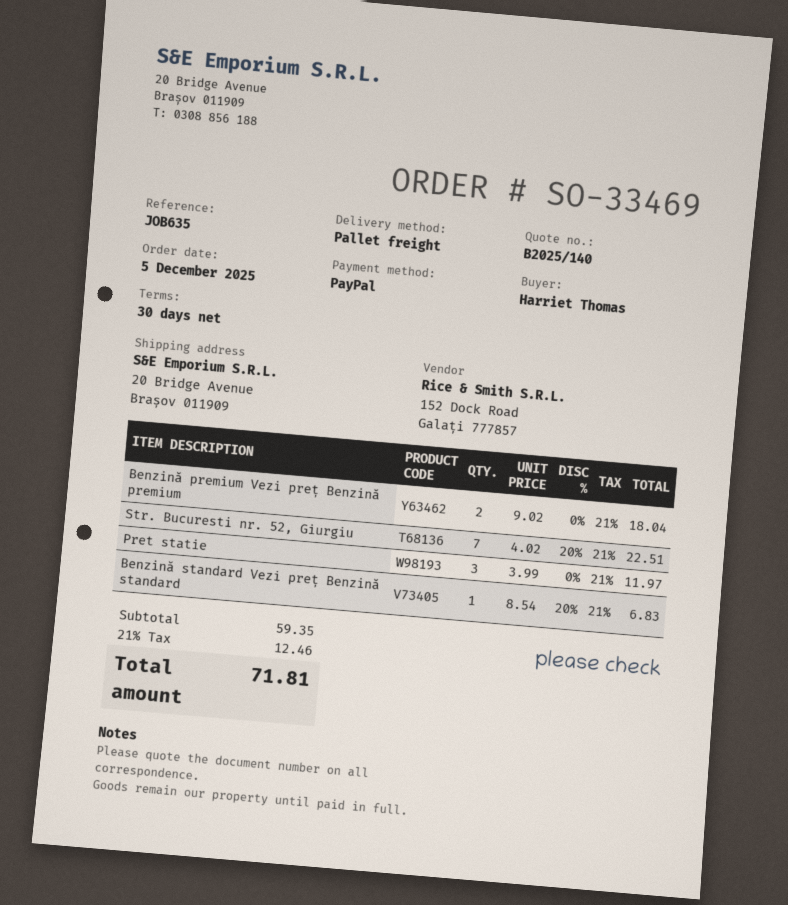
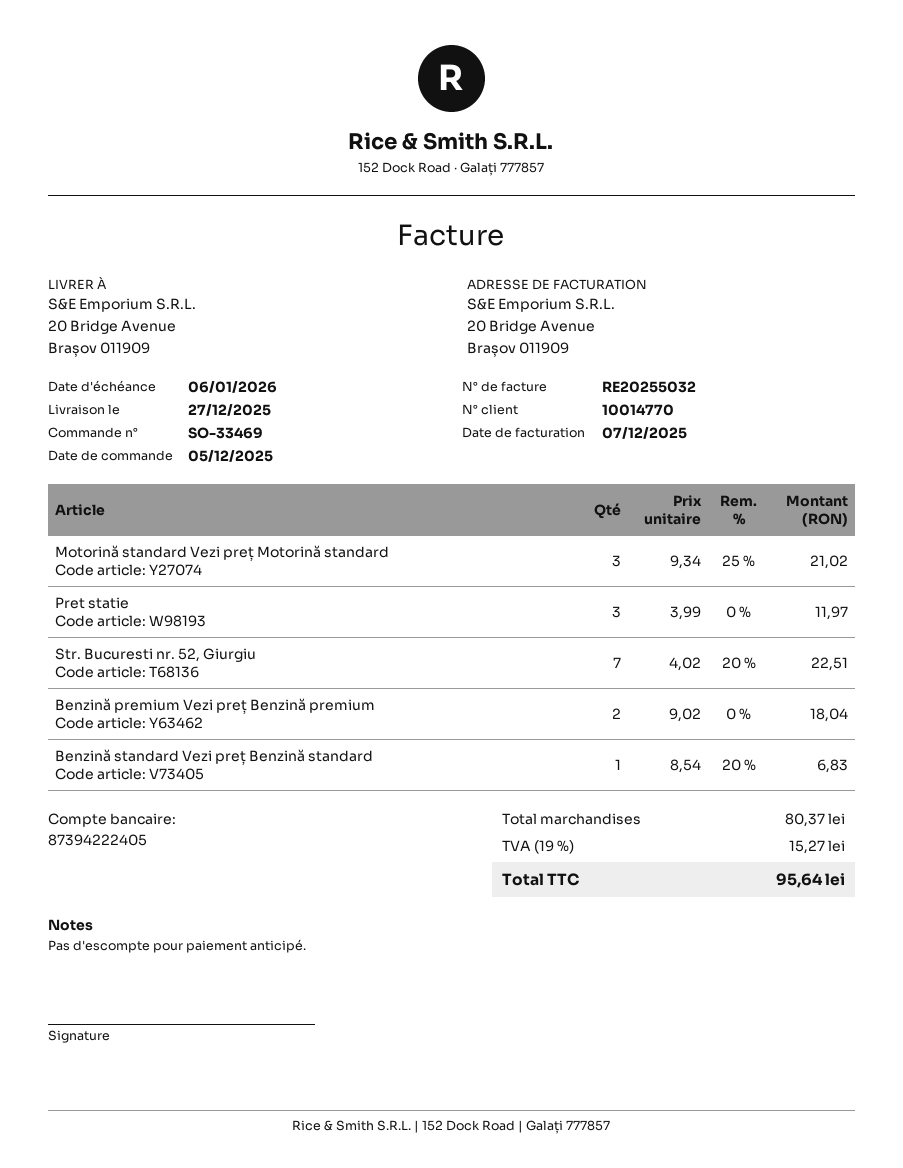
Motorină standard Vezi preț Motorină standard: none -> 3 x 9.34 - 25% = 21.02
subtotal: 59.35 -> 80.37
tax: 21% = 12.46 -> 19% = 15.27
total: 71.81 -> 95.64

